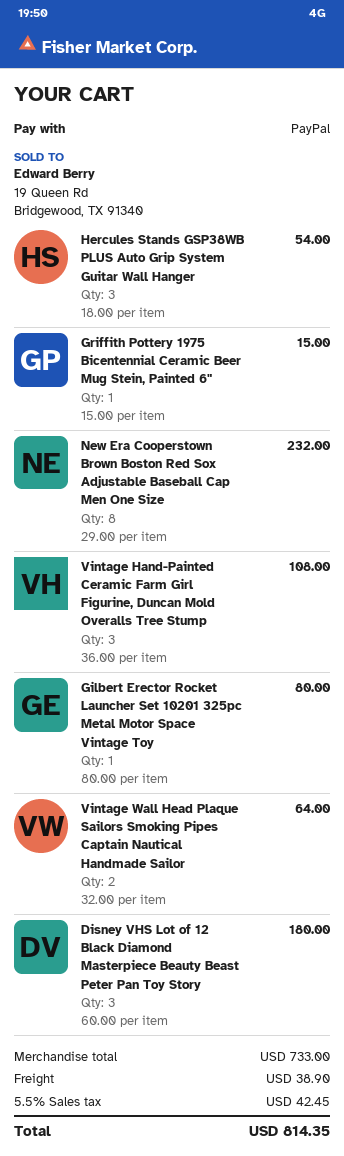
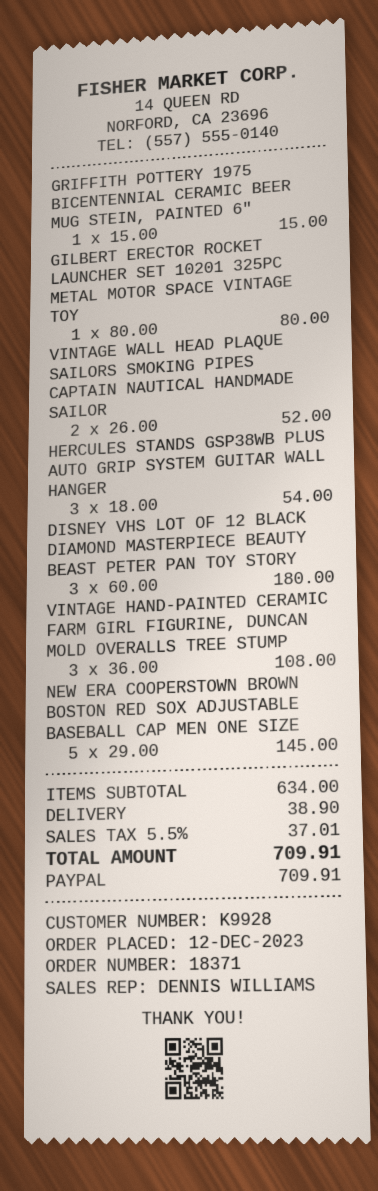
New Era Cooperstown Brown Boston Red Sox Adjustable Baseball Cap Men One Size: 8 x 29.00 = 232.00 -> 5 x 29.00 = 145.00
Vintage Wall Head Plaque Sailors Smoking Pipes Captain Nautical Handmade Sailor: 2 x 32.00 = 64.00 -> 2 x 26.00 = 52.00
subtotal: 733.00 -> 634.00
tax: 5.5% = 42.45 -> 5.5% = 37.01
total: 814.35 -> 709.91

